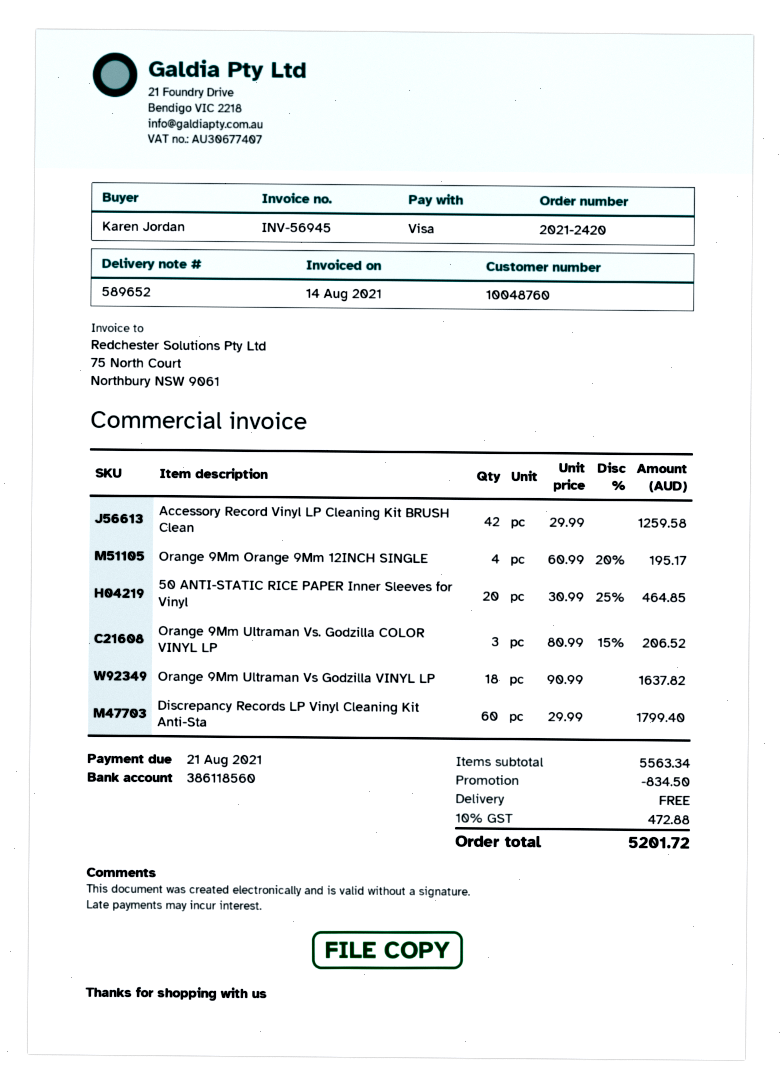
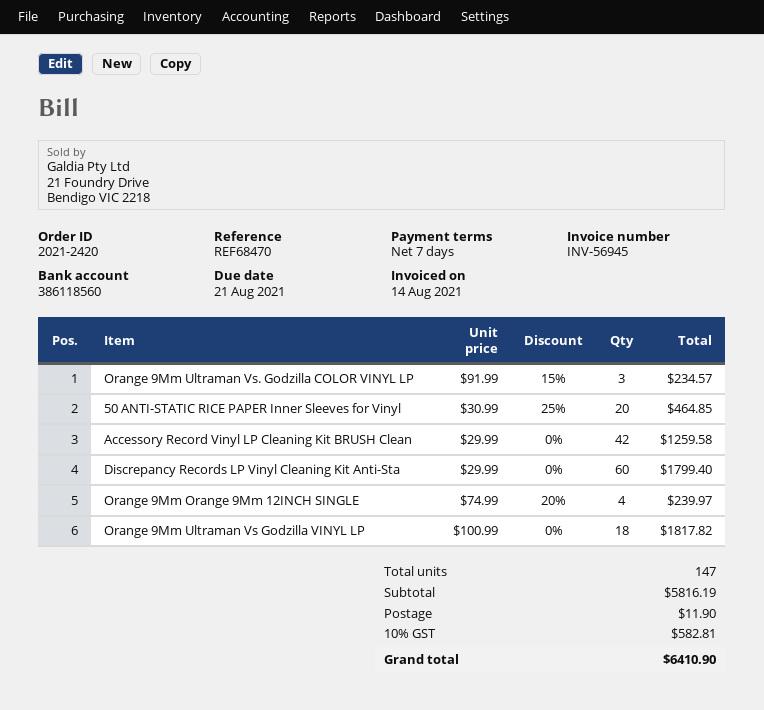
Orange 9Mm Orange 9Mm 12INCH SINGLE: 4 x 60.99 - 20% = 195.17 -> 4 x 74.99 - 20% = 239.97
Orange 9Mm Ultraman Vs. Godzilla COLOR VINYL LP: 3 x 80.99 - 15% = 206.52 -> 3 x 91.99 - 15% = 234.57
Orange 9Mm Ultraman Vs Godzilla VINYL LP: 18 x 90.99 = 1637.82 -> 18 x 100.99 = 1817.82
subtotal: 5563.34 -> 5816.19
discount: 834.50 -> none
shipping: 0.00 -> 11.90
tax: 10% = 472.88 -> 10% = 582.81
total: 5201.72 -> 6410.90

